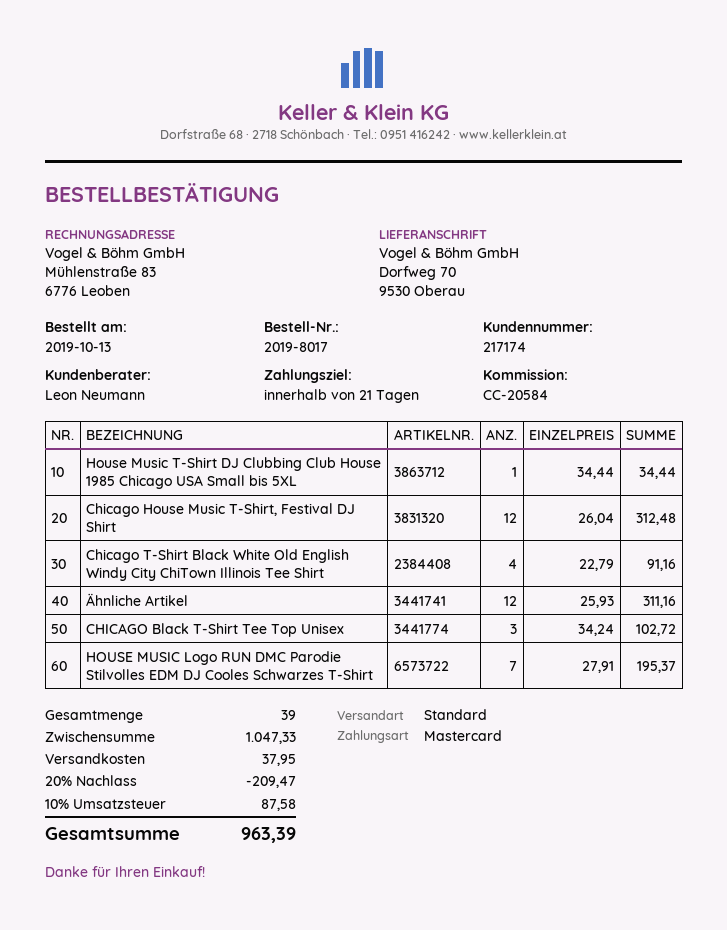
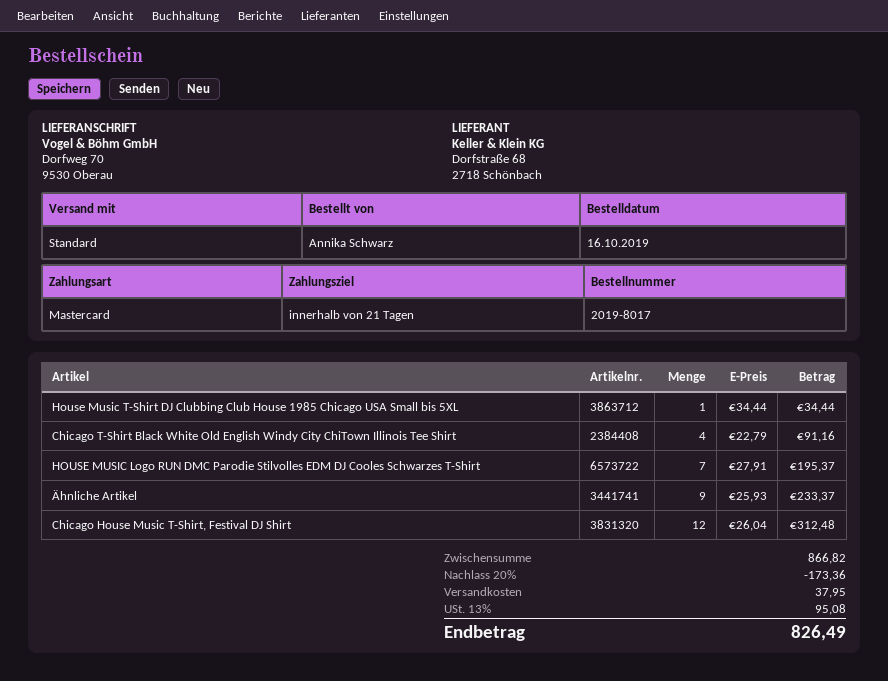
order date: 2019-10-13 -> 2019-10-16
Ähnliche Artikel: 12 x 25.93 = 311.16 -> 9 x 25.93 = 233.37
CHICAGO Black T-Shirt Tee Top Unisex: 3 x 34.24 = 102.72 -> none
subtotal: 1047.33 -> 866.82
discount: 20% = 209.47 -> 20% = 173.36
tax: 10% = 87.58 -> 13% = 95.08
total: 963.39 -> 826.49

